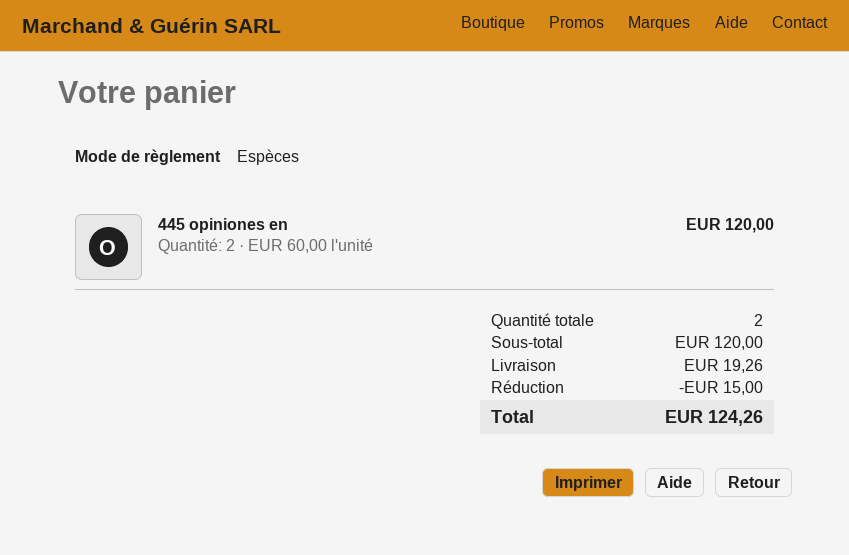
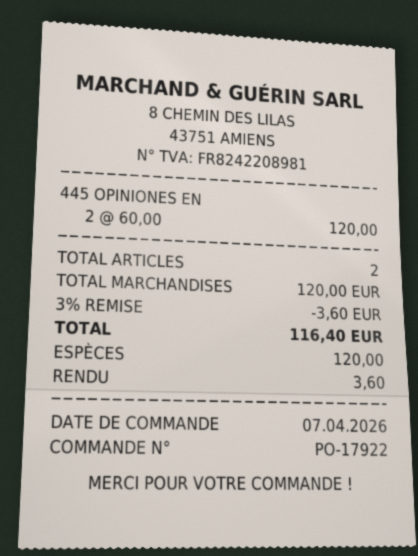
discount: 15.00 -> 3.60
shipping: 19.26 -> none
total: 124.26 -> 116.40

